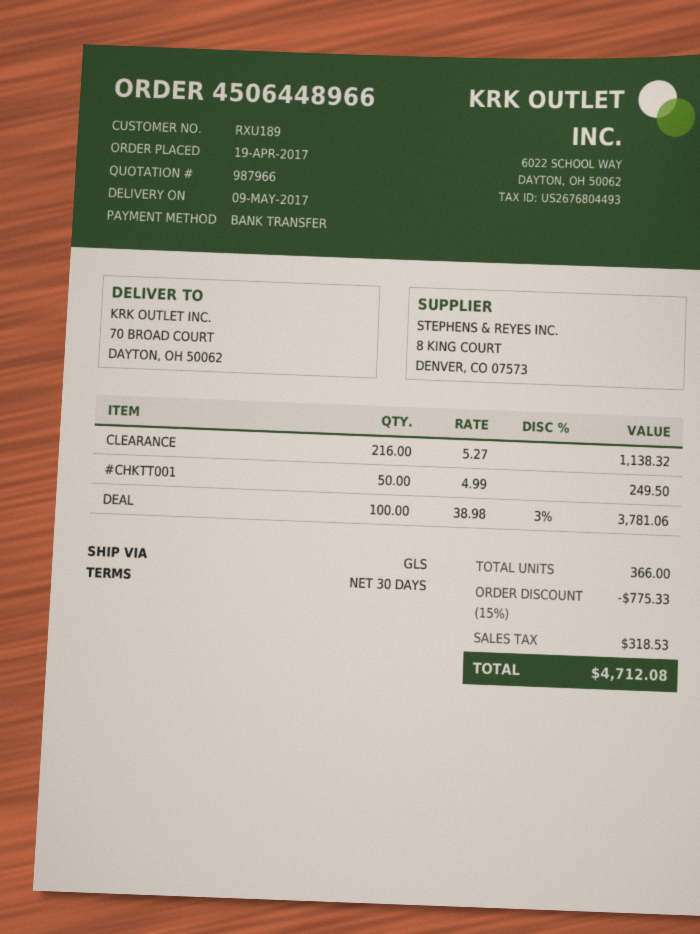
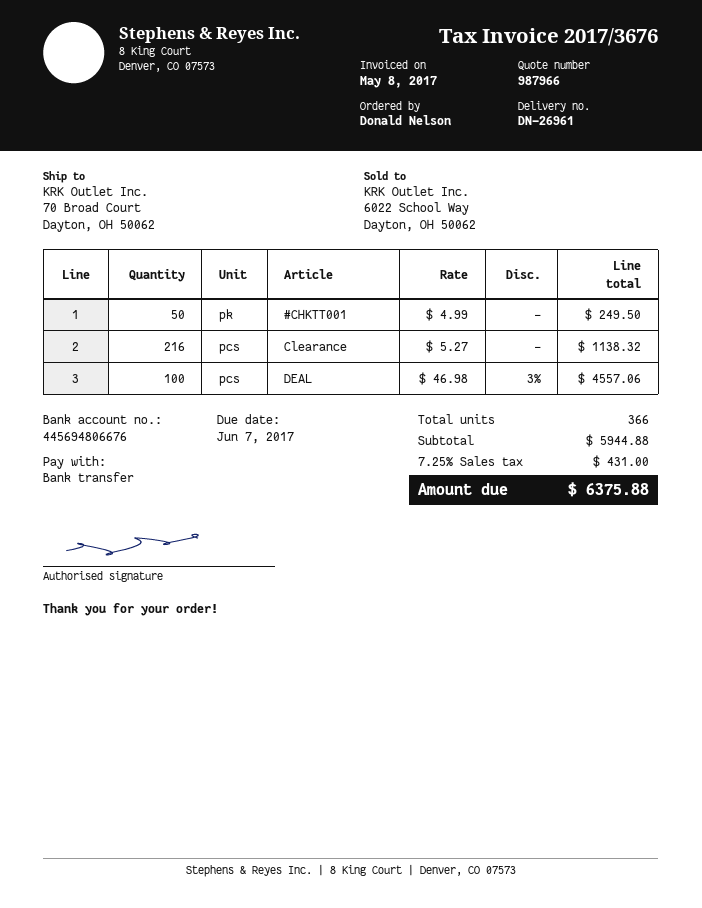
DEAL: 100 x 38.98 - 3% = 3781.06 -> 100 x 46.98 - 3% = 4557.06
discount: 15% = 775.33 -> none
tax: 318.53 -> 431.00
total: 4712.08 -> 6375.88

